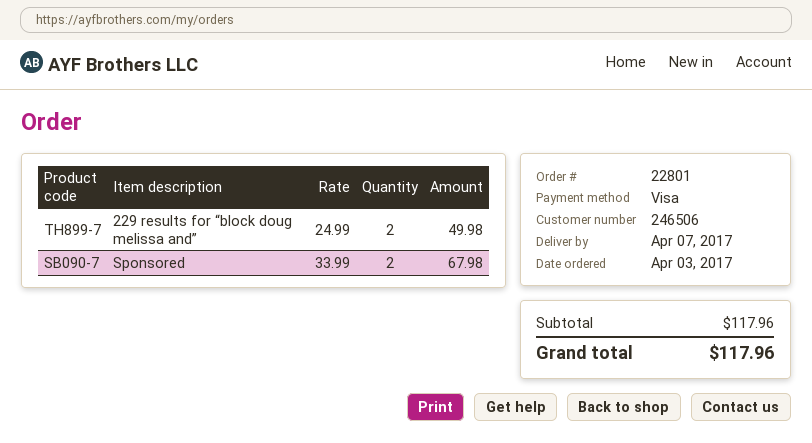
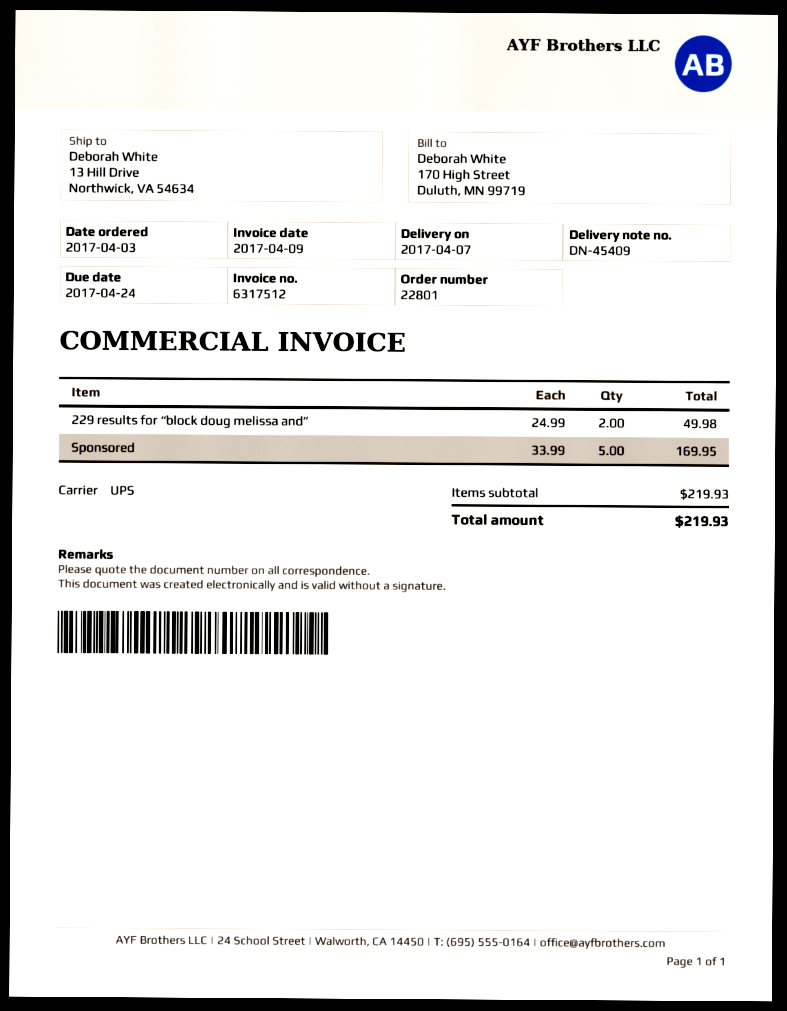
Sponsored: 2 x 33.99 = 67.98 -> 5 x 33.99 = 169.95
subtotal: 117.96 -> 219.93
total: 117.96 -> 219.93

